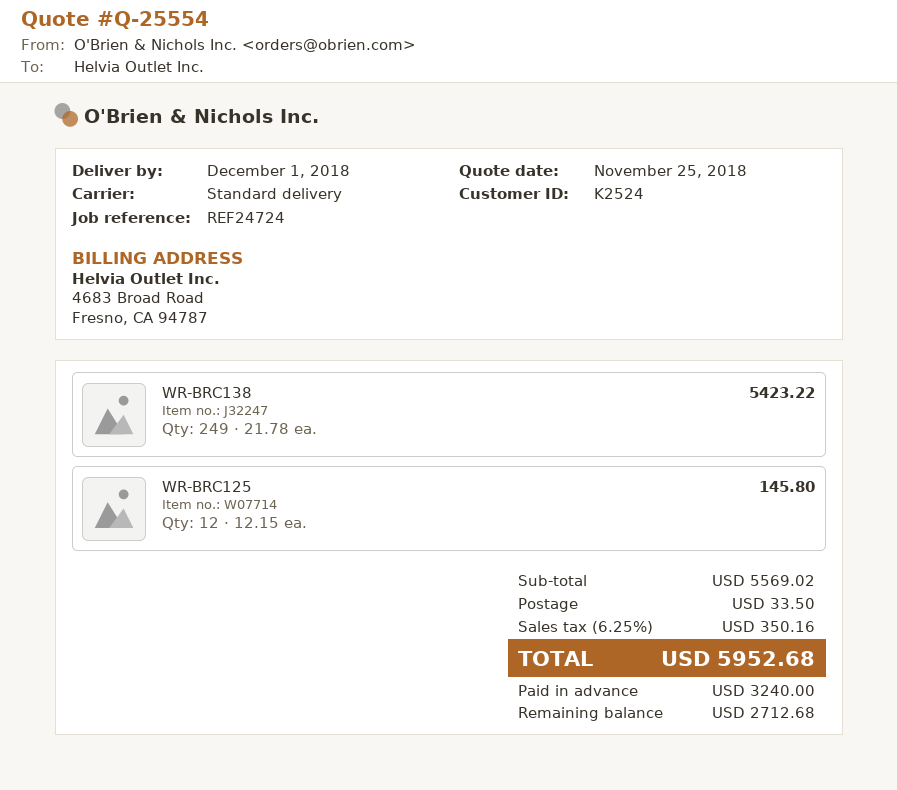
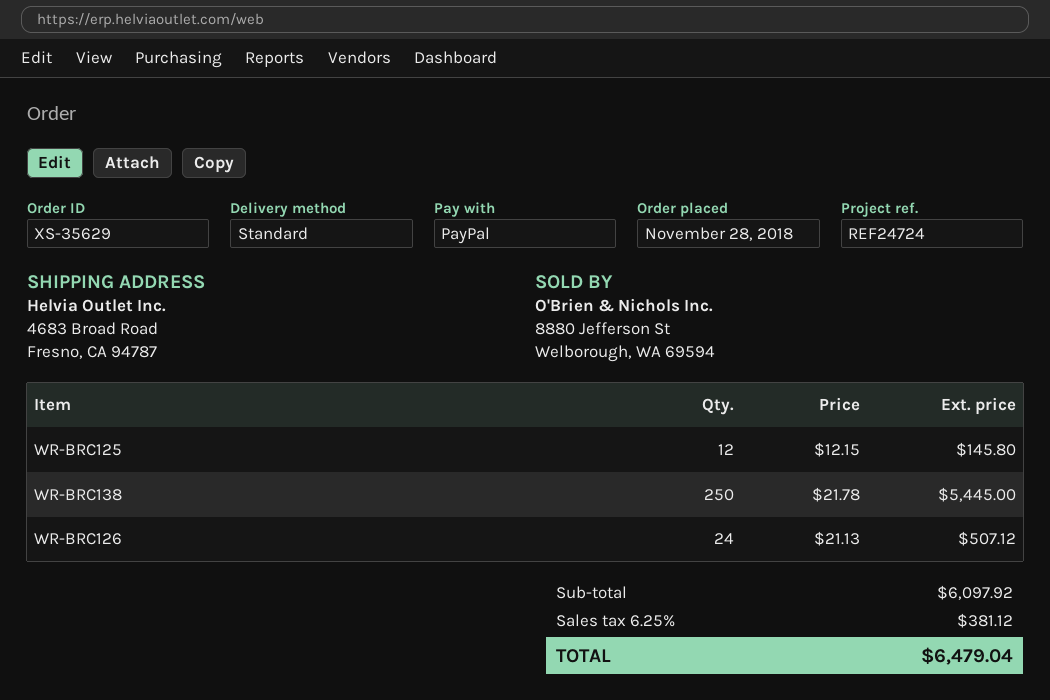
WR-BRC138: 249 x 21.78 = 5423.22 -> 250 x 21.78 = 5445.00
WR-BRC126: none -> 24 x 21.13 = 507.12
subtotal: 5569.02 -> 6097.92
shipping: 33.50 -> none
tax: 6.25% = 350.16 -> 6.25% = 381.12
total: 5952.68 -> 6479.04

